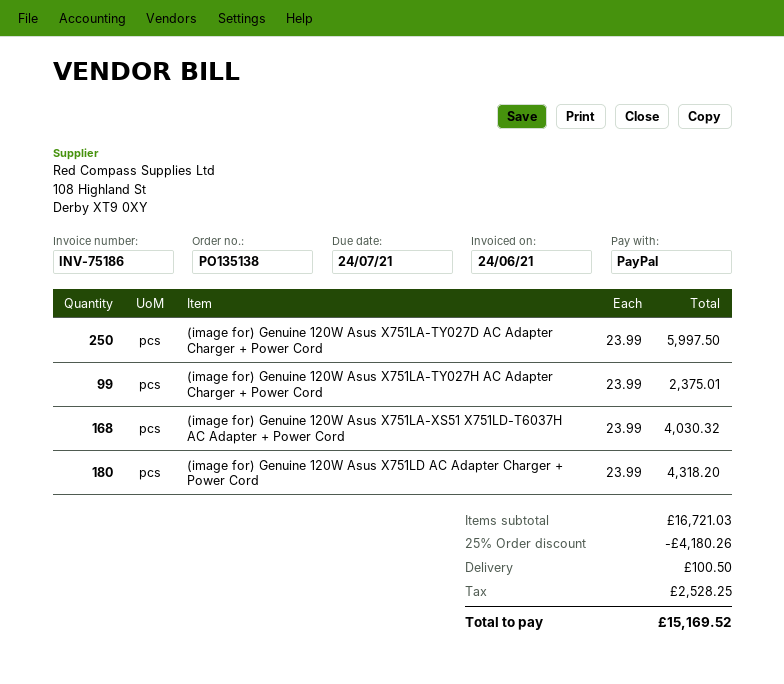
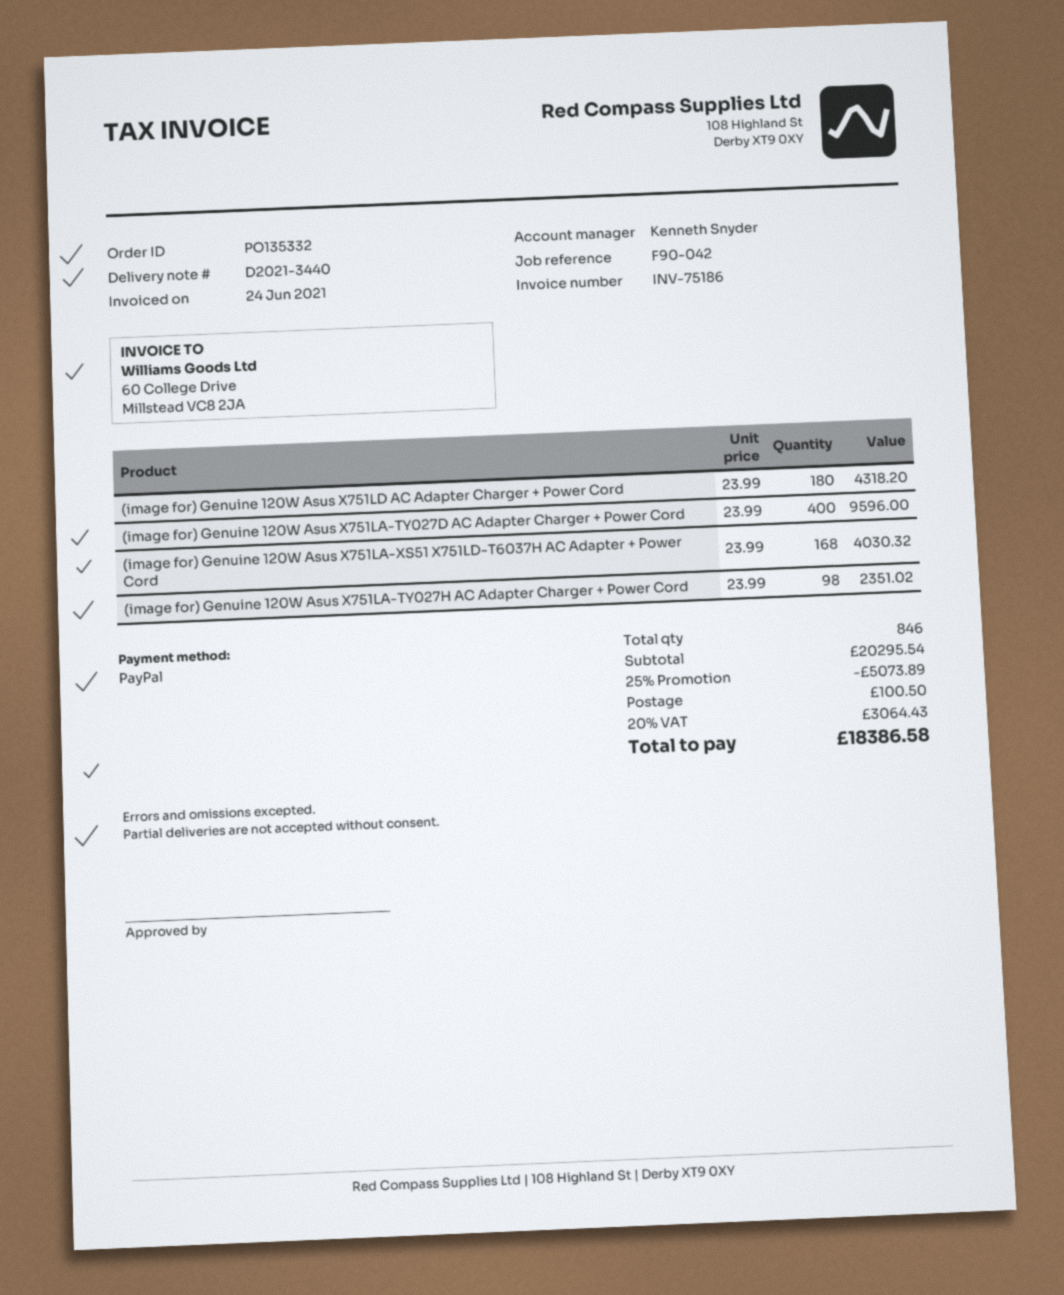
order number: PO135138 -> PO135332
(image for) Genuine 120W Asus X751LA-TY027D AC Adapter Charger + Power Cord: 250 x 23.99 = 5997.50 -> 400 x 23.99 = 9596.00
(image for) Genuine 120W Asus X751LA-TY027H AC Adapter Charger + Power Cord: 99 x 23.99 = 2375.01 -> 98 x 23.99 = 2351.02
subtotal: 16721.03 -> 20295.54
discount: 25% = 4180.26 -> 25% = 5073.89
tax: 2528.25 -> 3064.43
total: 15169.52 -> 18386.58

